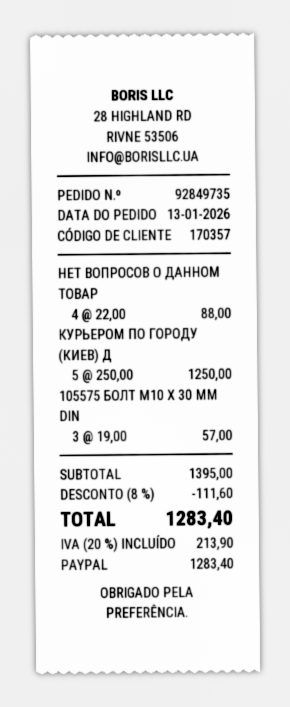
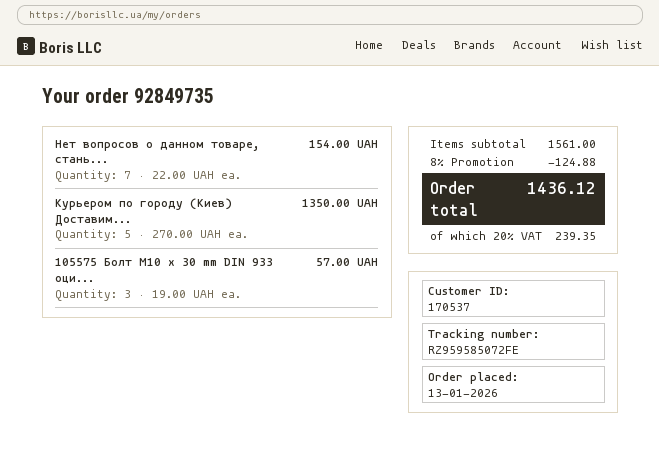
customer number: 170357 -> 170537
НЕТ ВОПРОСОВ О ДАННОМ ТОВАР: 4 x 22.00 = 88.00 -> 7 x 22.00 = 154.00
КУРЬЕРОМ ПО ГОРОДУ (КИЕВ) Д: 5 x 250.00 = 1250.00 -> 5 x 270.00 = 1350.00
subtotal: 1395.00 -> 1561.00
discount: 8% = 111.60 -> 8% = 124.88
tax: 20% = 213.90 -> 20% = 239.35
total: 1283.40 -> 1436.12

